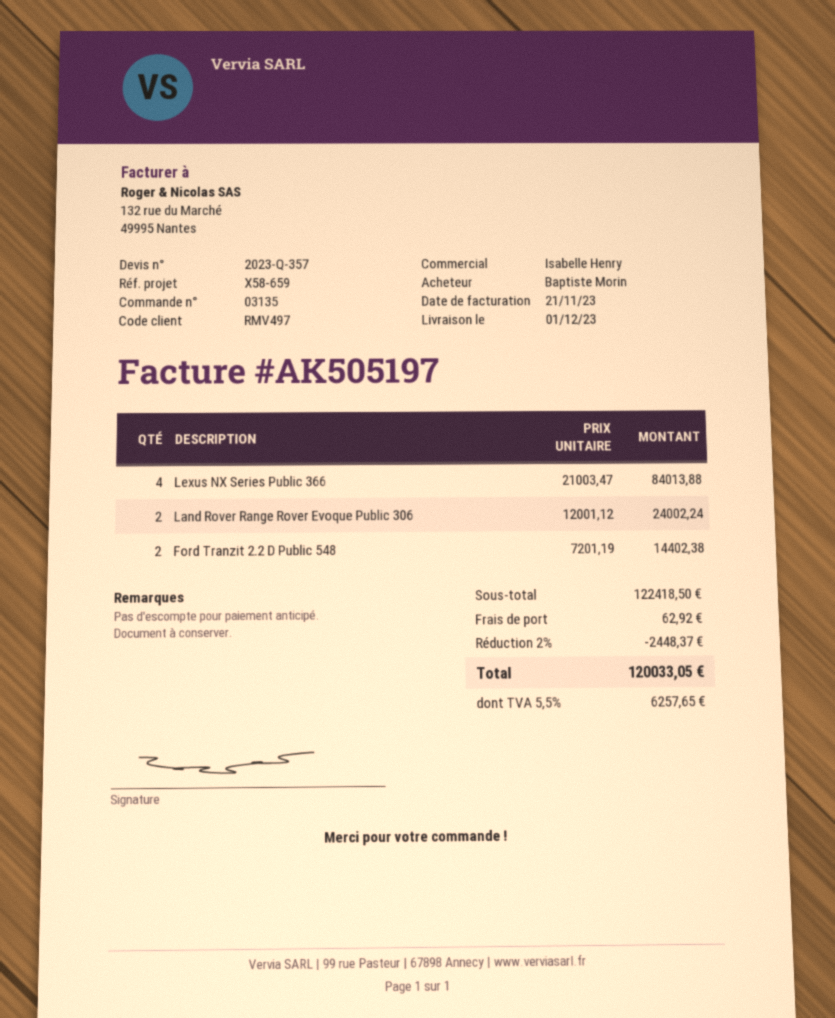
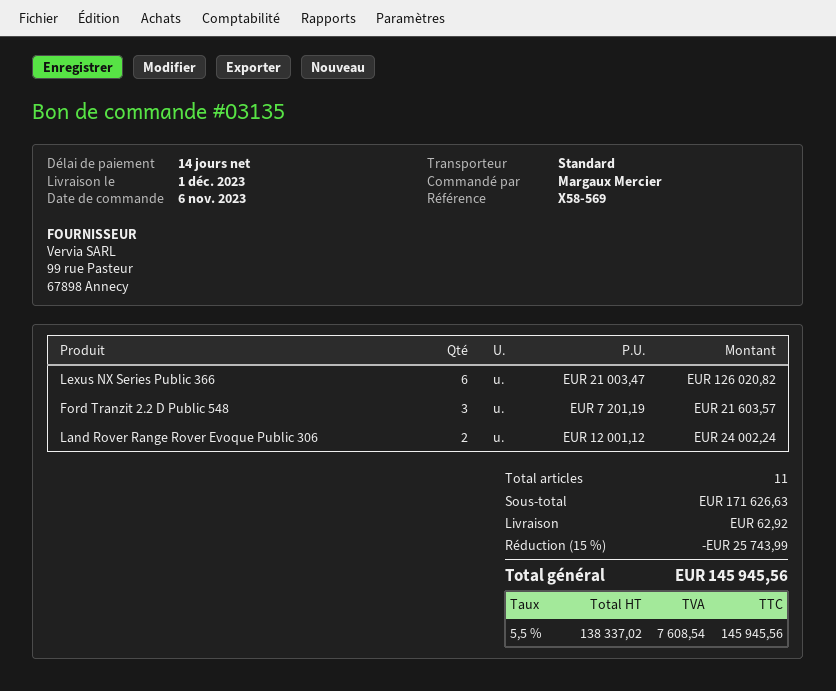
reference: X58-659 -> X58-569
ordered by: Baptiste Morin -> Margaux Mercier
Lexus NX Series Public 366: 4 x 21003.47 = 84013.88 -> 6 x 21003.47 = 126020.82
Ford Tranzit 2.2 D Public 548: 2 x 7201.19 = 14402.38 -> 3 x 7201.19 = 21603.57
subtotal: 122418.50 -> 171626.63
discount: 2% = 2448.37 -> 15% = 25743.99
tax: 5.5% = 6257.65 -> 5.5% = 7608.54
total: 120033.05 -> 145945.56

